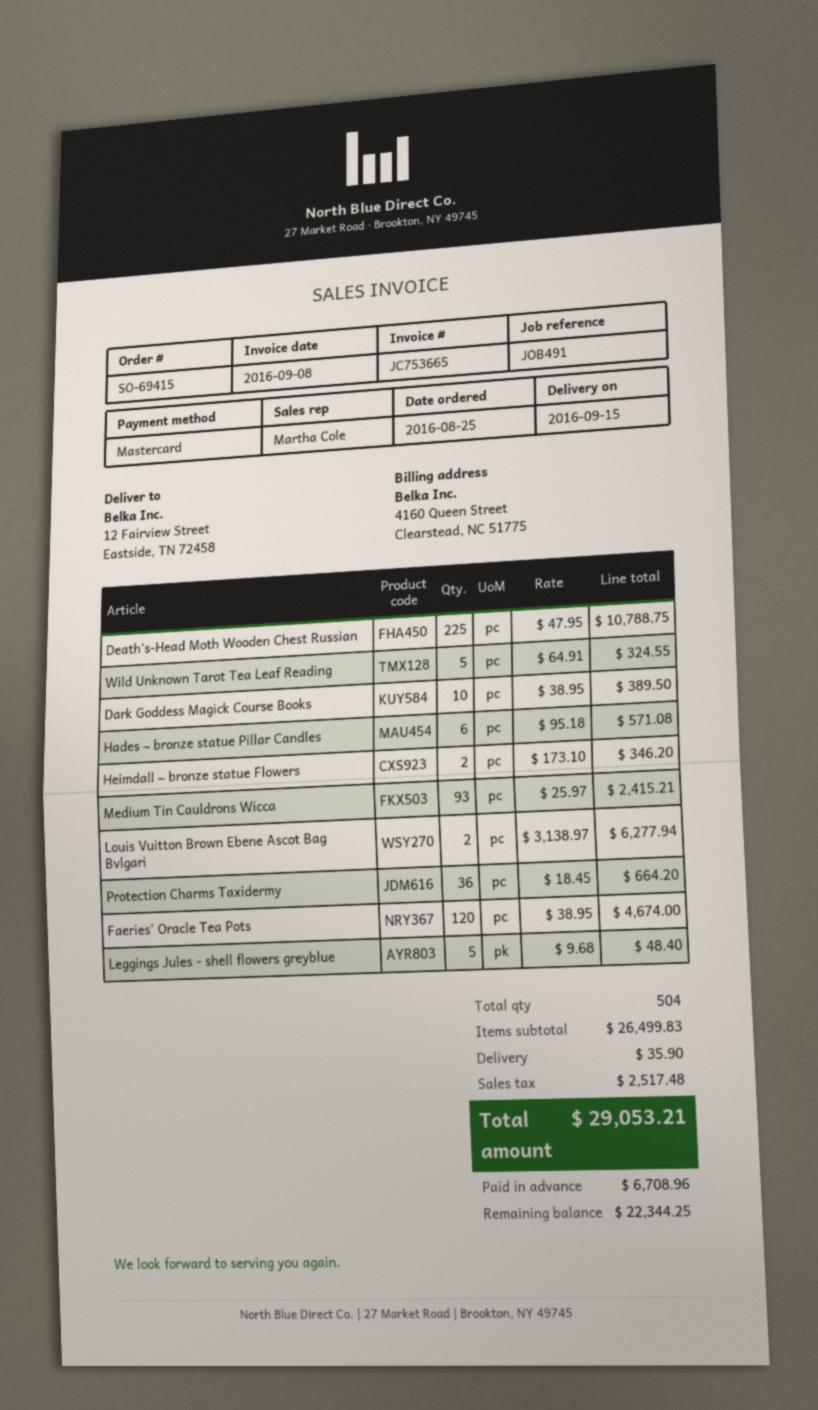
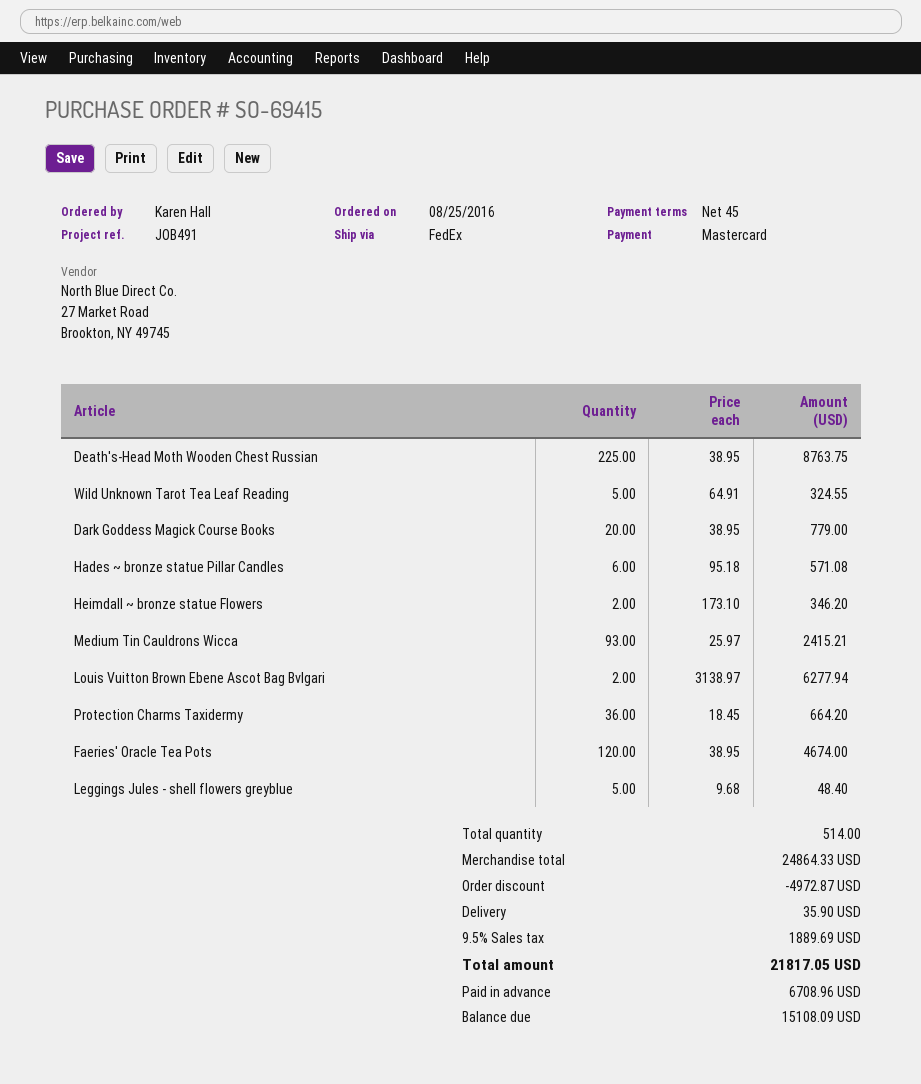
Death's-Head Moth Wooden Chest Russian: 225 x 47.95 = 10788.75 -> 225 x 38.95 = 8763.75
Dark Goddess Magick Course Books: 10 x 38.95 = 389.50 -> 20 x 38.95 = 779.00
total quantity: 504 -> 514
subtotal: 26499.83 -> 24864.33
discount: none -> 4972.87
tax: 2517.48 -> 1889.69
total: 29053.21 -> 21817.05
balance: 22344.25 -> 15108.09

